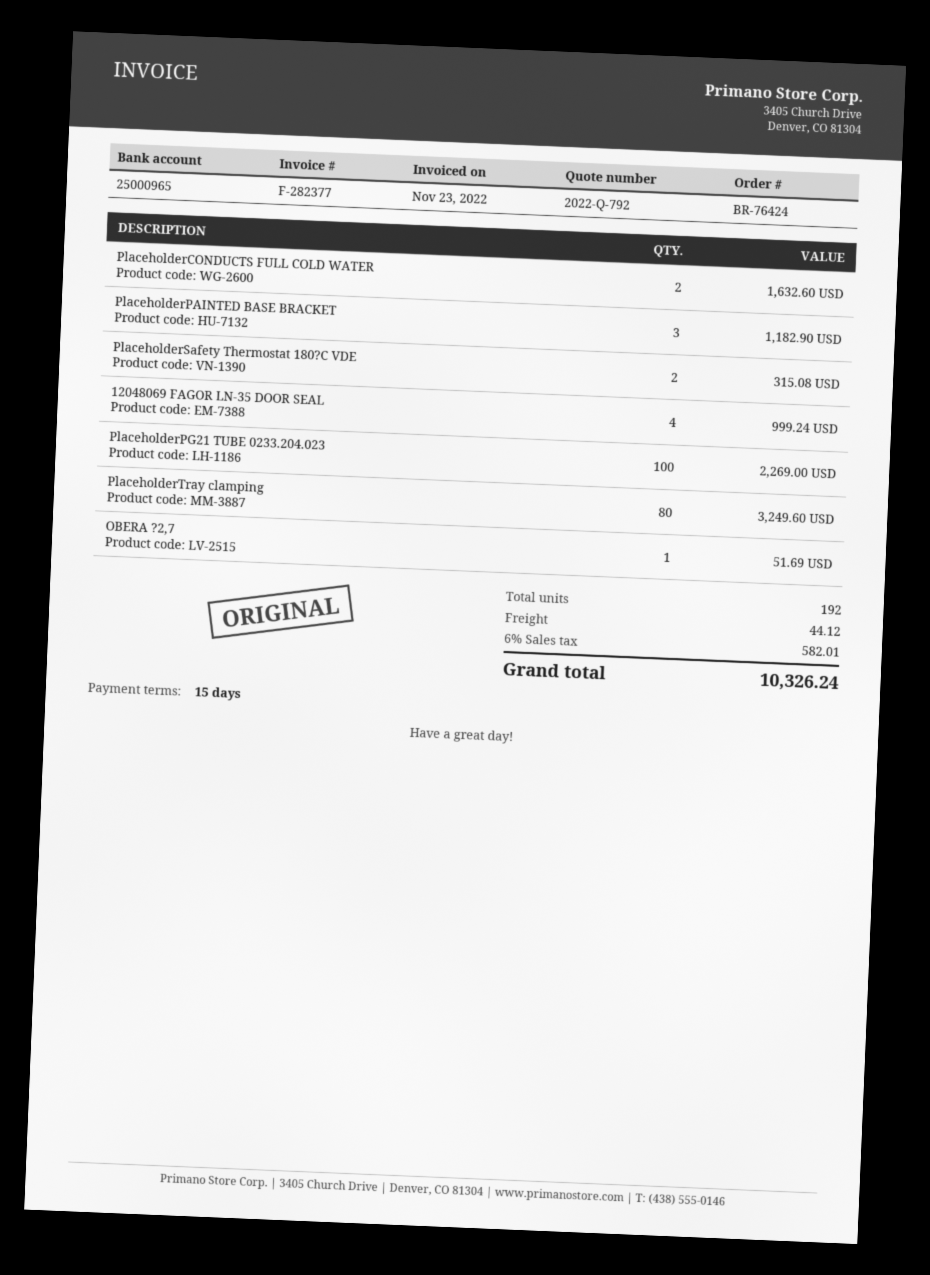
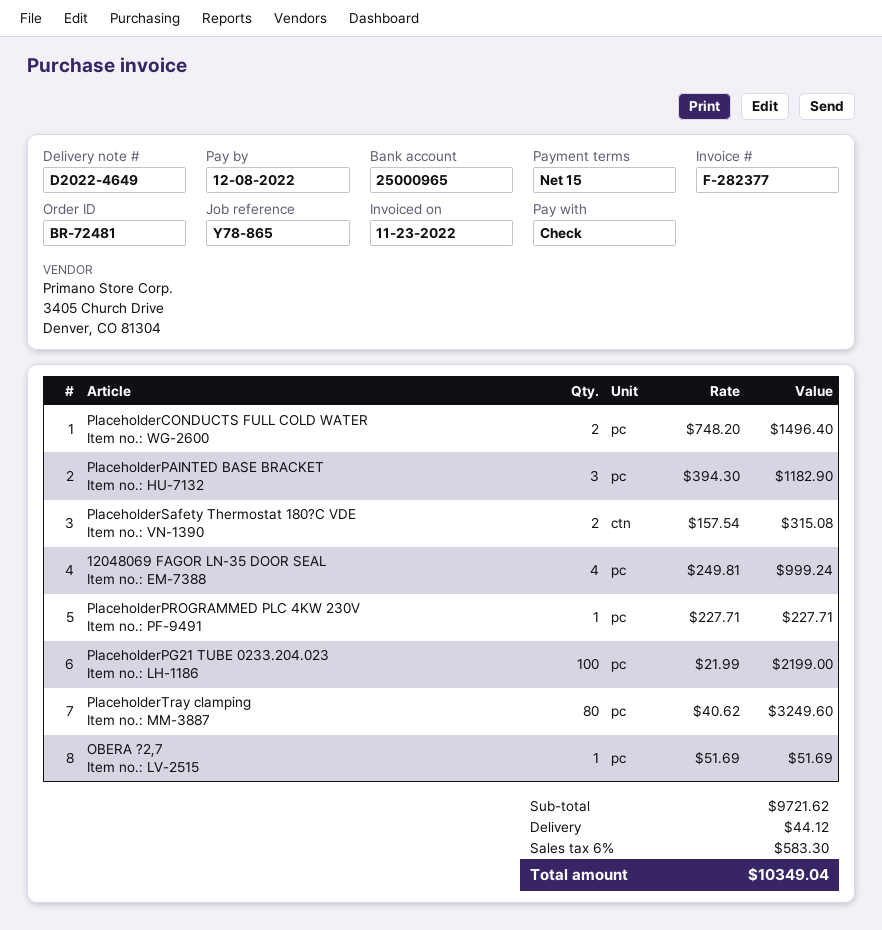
order number: BR-76424 -> BR-72481
PlaceholderCONDUCTS FULL COLD WATER: 2 for 1632.60 -> 2 for 1496.40
PlaceholderPG21 TUBE 0233.204.023: 100 for 2269.00 -> 100 for 2199.00
PlaceholderPROGRAMMED PLC 4KW 230V: none -> 1 for 227.71
tax: 6% = 582.01 -> 6% = 583.30
total: 10326.24 -> 10349.04

